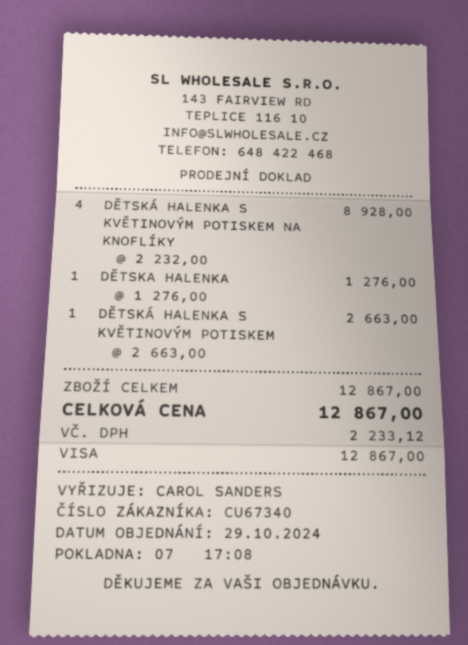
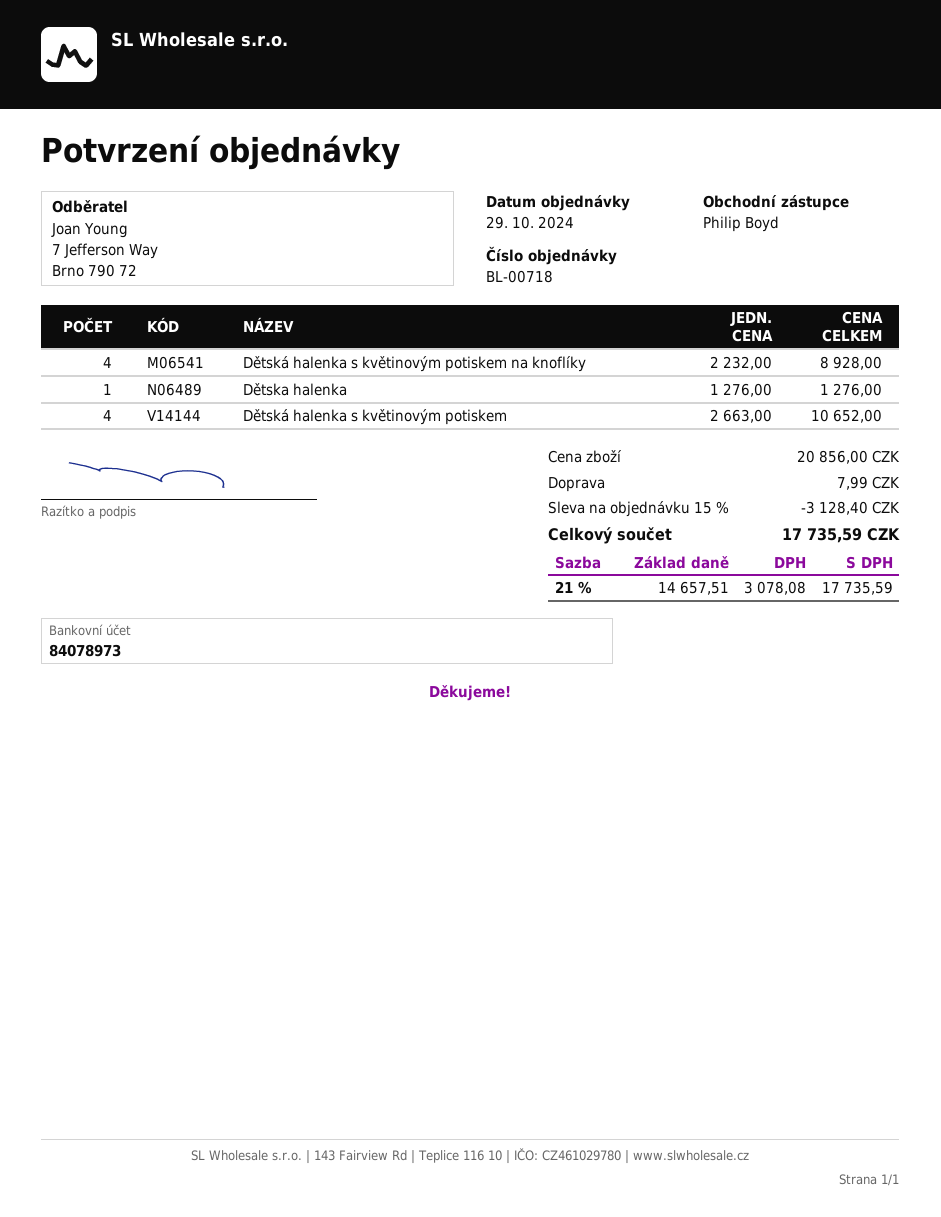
sales rep: CAROL SANDERS -> Philip Boyd
DĚTSKÁ HALENKA S KVĚTINOVÝM POTISKEM: 1 x 2663.00 = 2663.00 -> 4 x 2663.00 = 10652.00
subtotal: 12867.00 -> 20856.00
discount: none -> 15% = 3128.40
shipping: none -> 7.99
tax: 2233.12 -> 3078.08
total: 12867.00 -> 17735.59

